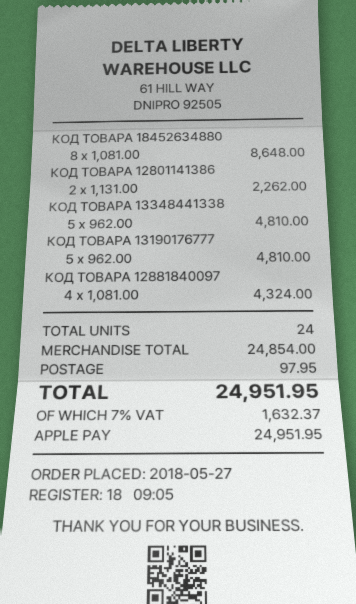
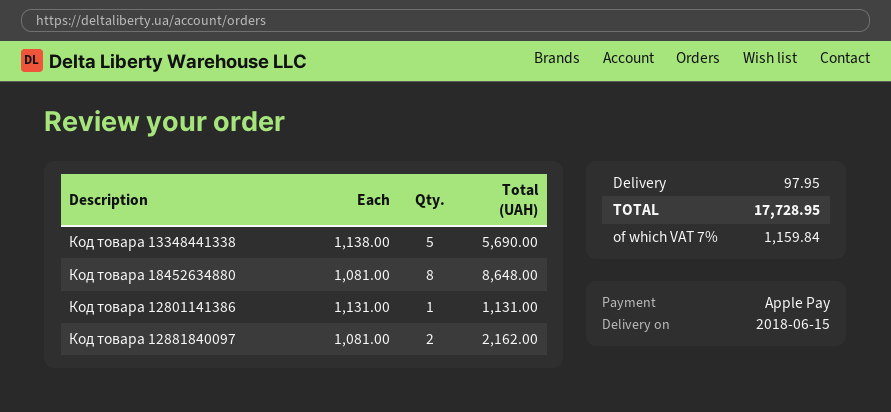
КОД ТОВАРА 12801141386: 2 x 1131.00 = 2262.00 -> 1 x 1131.00 = 1131.00
КОД ТОВАРА 13348441338: 5 x 962.00 = 4810.00 -> 5 x 1138.00 = 5690.00
КОД ТОВАРА 13190176777: 5 x 962.00 = 4810.00 -> none
КОД ТОВАРА 12881840097: 4 x 1081.00 = 4324.00 -> 2 x 1081.00 = 2162.00
tax: 7% = 1632.37 -> 7% = 1159.84
total: 24951.95 -> 17728.95

